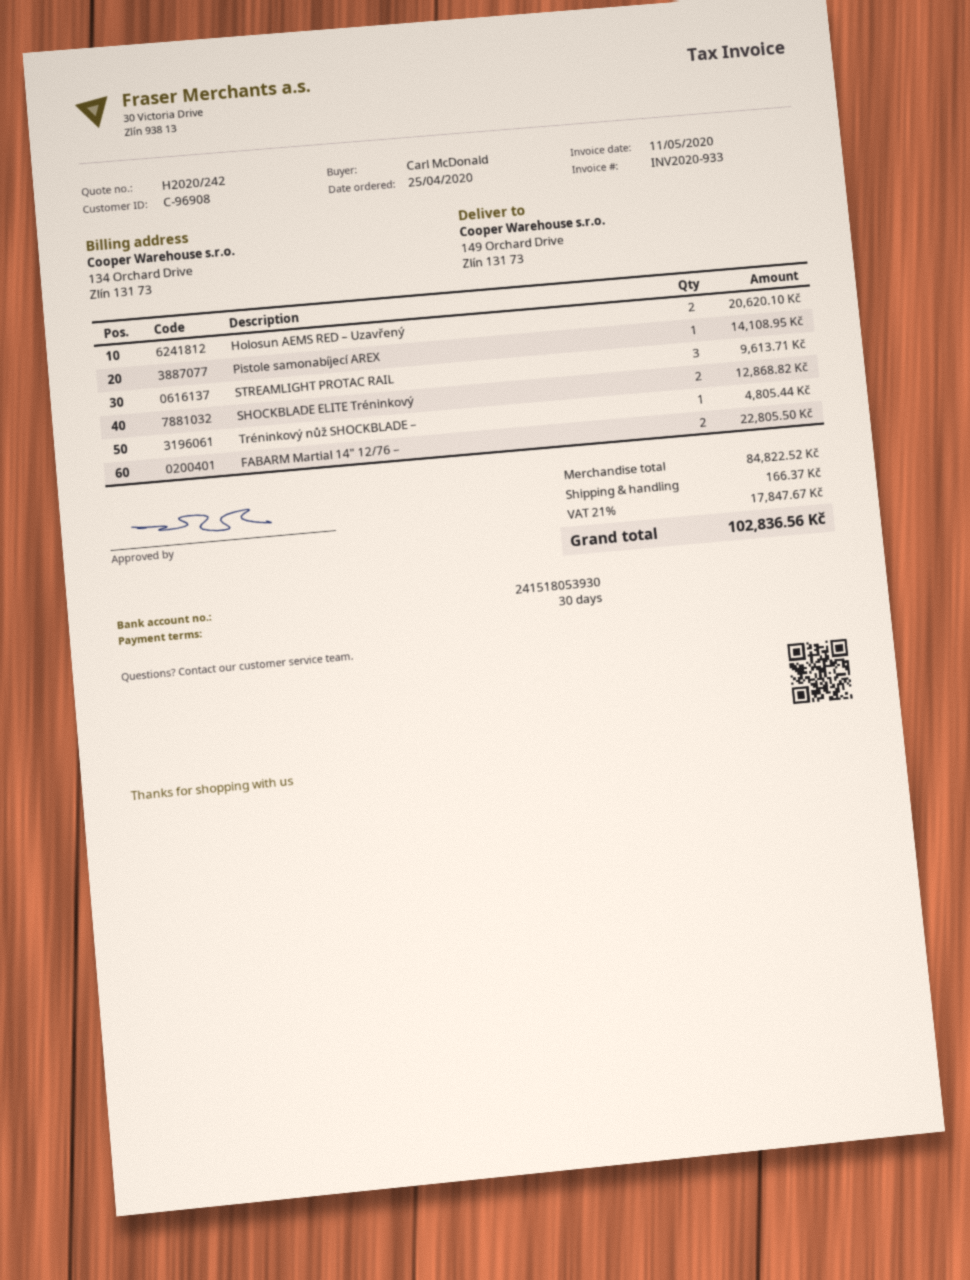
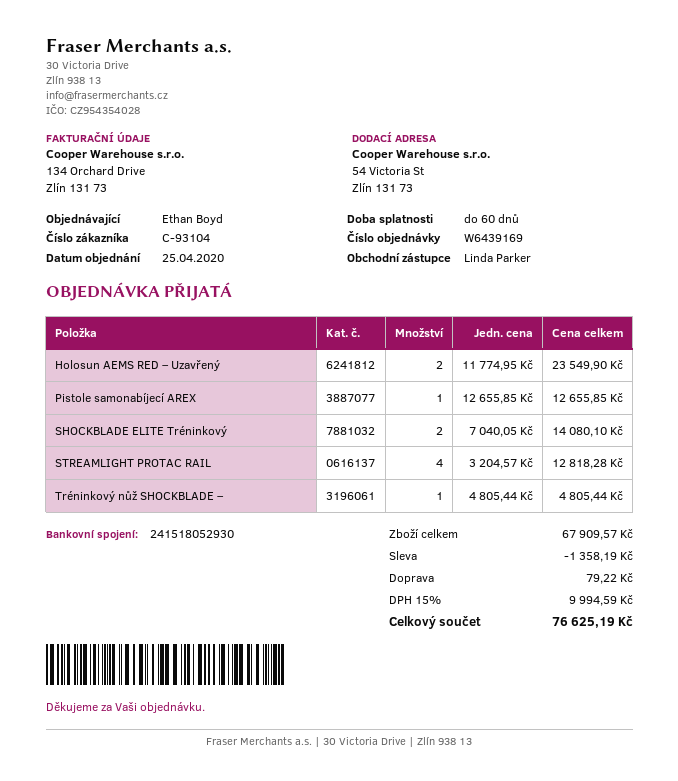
payment terms: 30 days -> 60 days
customer number: C-96908 -> C-93104
ordered by: Carl McDonald -> Ethan Boyd
bank account: 241518053930 -> 241518052930
ship to: 149 Orchard Drive, Zlín 131 73 -> 54 Victoria St, Zlín 131 73
Holosun AEMS RED – Uzavřený: 2 for 20620.10 -> 2 for 23549.90
Pistole samonabíjecí AREX: 1 for 14108.95 -> 1 for 12655.85
STREAMLIGHT PROTAC RAIL: 3 for 9613.71 -> 4 for 12818.28
SHOCKBLADE ELITE Tréninkový: 2 for 12868.82 -> 2 for 14080.10
FABARM Martial 14" 12/76 –: 2 for 22805.50 -> none
subtotal: 84822.52 -> 67909.57
discount: none -> 1358.19
shipping: 166.37 -> 79.22
tax: 21% = 17847.67 -> 15% = 9994.59
total: 102836.56 -> 76625.19

